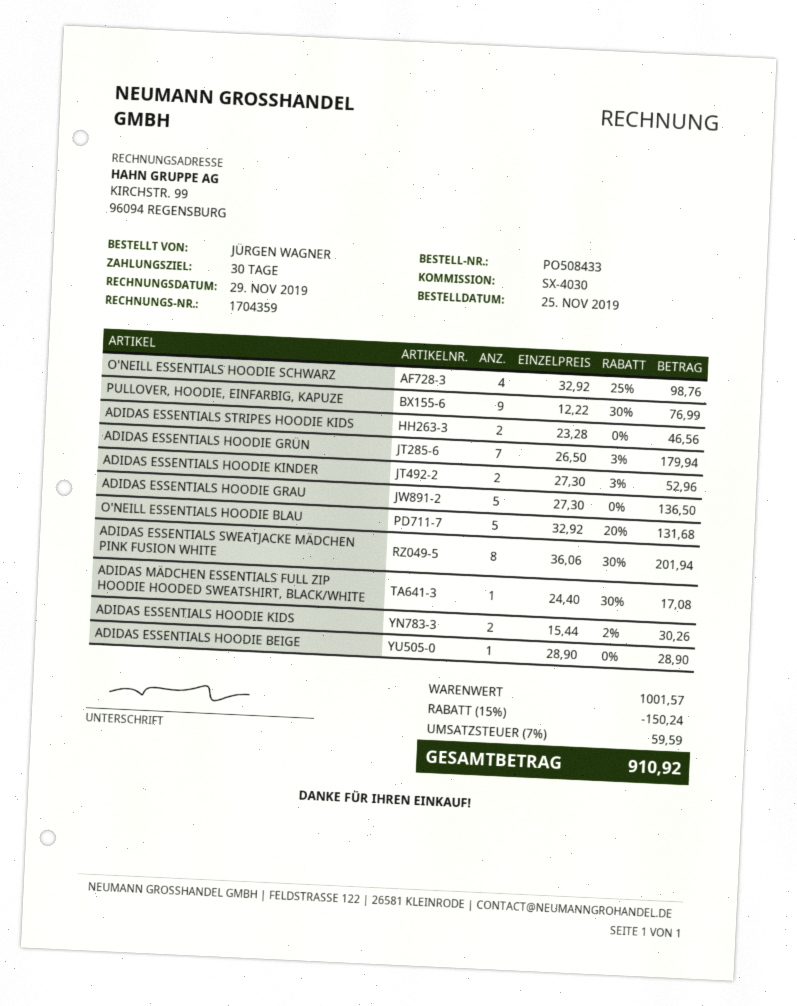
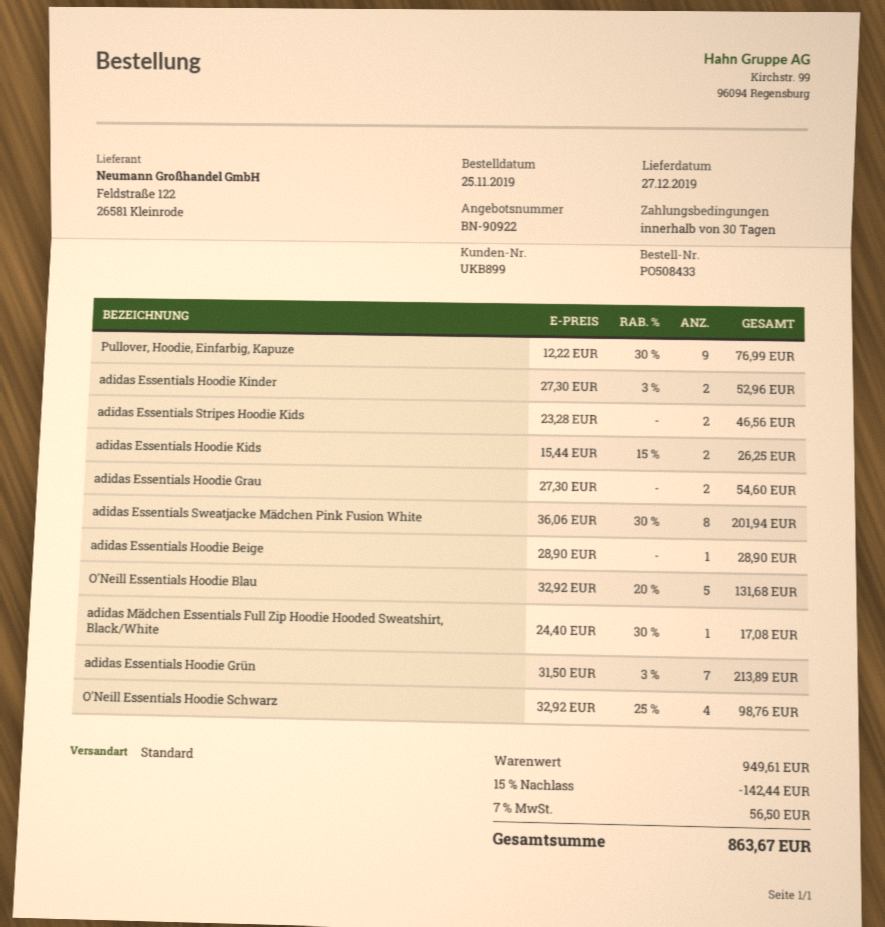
ADIDAS ESSENTIALS HOODIE GRÜN: 7 x 26.50 - 3% = 179.94 -> 7 x 31.50 - 3% = 213.89
ADIDAS ESSENTIALS HOODIE GRAU: 5 x 27.30 = 136.50 -> 2 x 27.30 = 54.60
ADIDAS ESSENTIALS HOODIE KIDS: 2 x 15.44 - 2% = 30.26 -> 2 x 15.44 - 15% = 26.25
subtotal: 1001.57 -> 949.61
discount: 15% = 150.24 -> 15% = 142.44
tax: 7% = 59.59 -> 7% = 56.50
total: 910.92 -> 863.67

